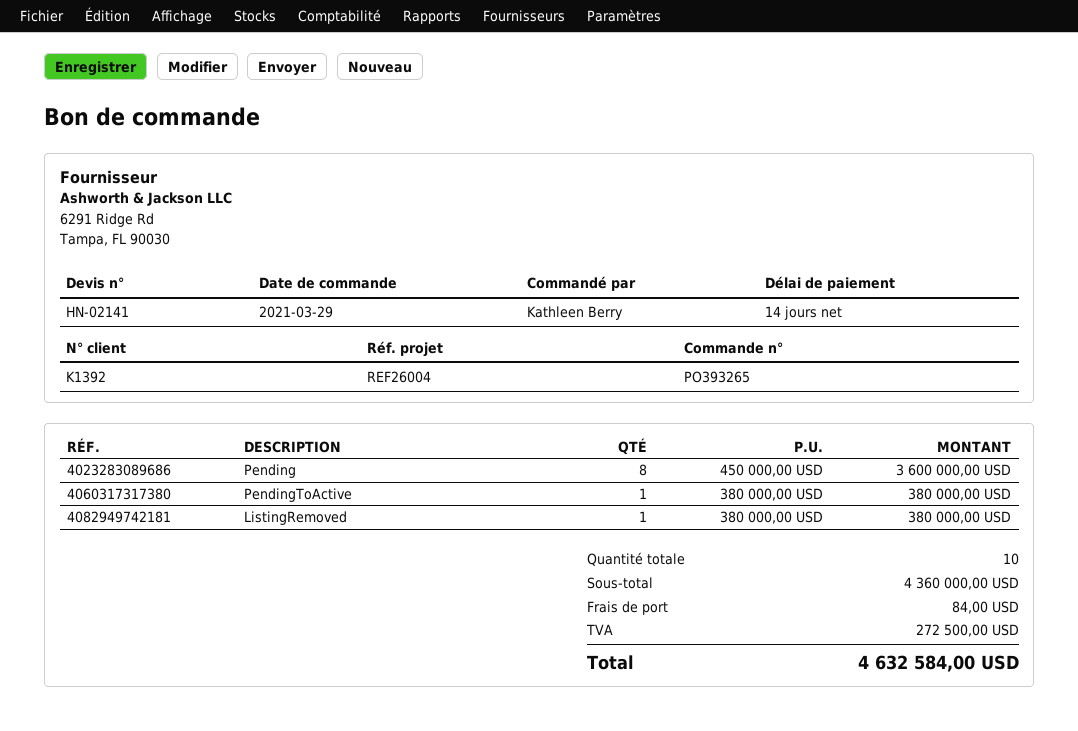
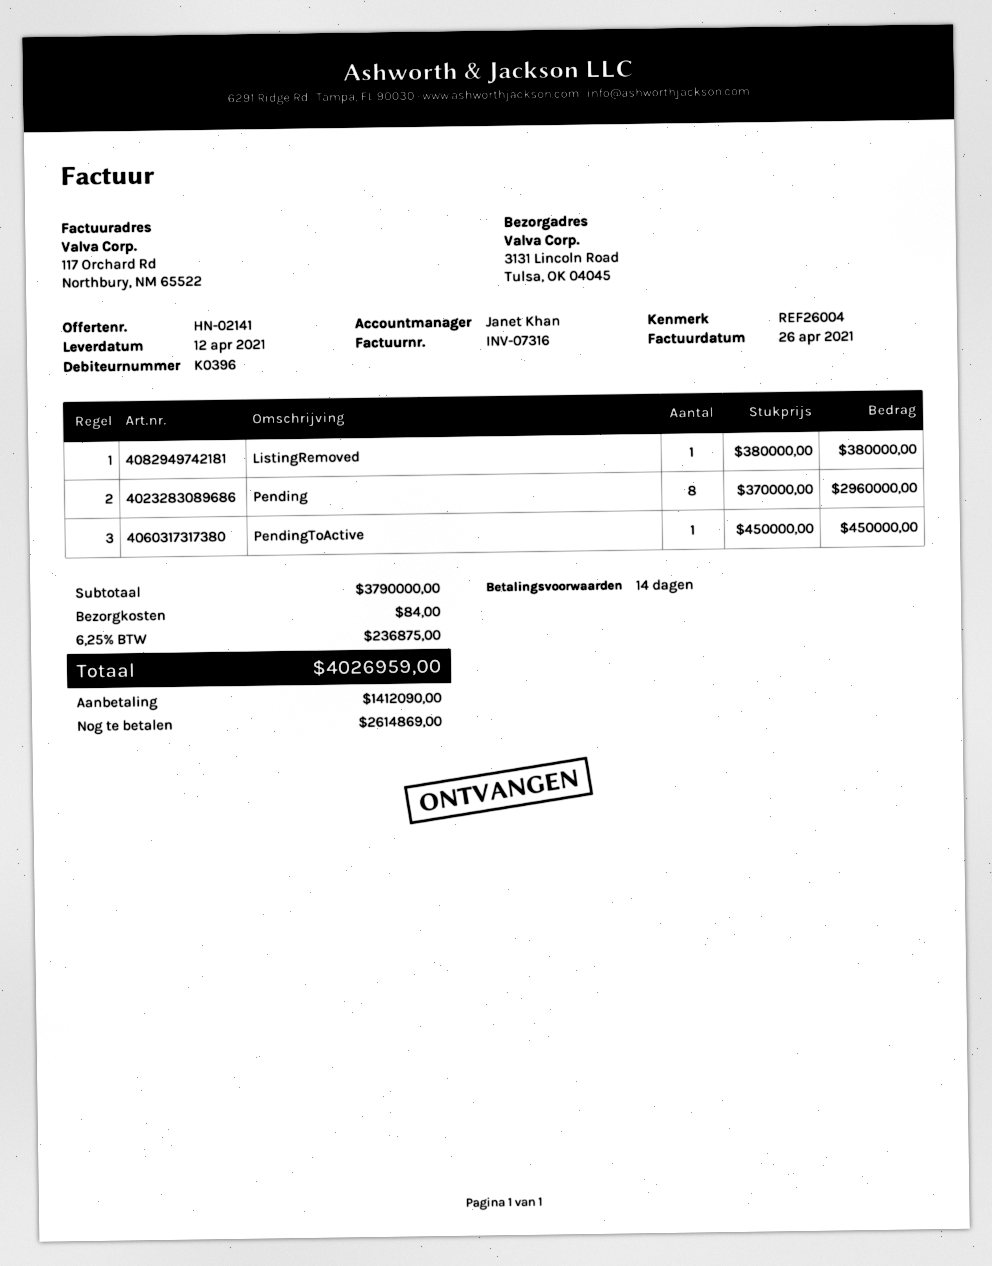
customer number: K1392 -> K0396
Pending: 8 x 450000.00 = 3600000.00 -> 8 x 370000.00 = 2960000.00
PendingToActive: 1 x 380000.00 = 380000.00 -> 1 x 450000.00 = 450000.00
subtotal: 4360000.00 -> 3790000.00
tax: 272500.00 -> 236875.00
total: 4632584.00 -> 4026959.00

